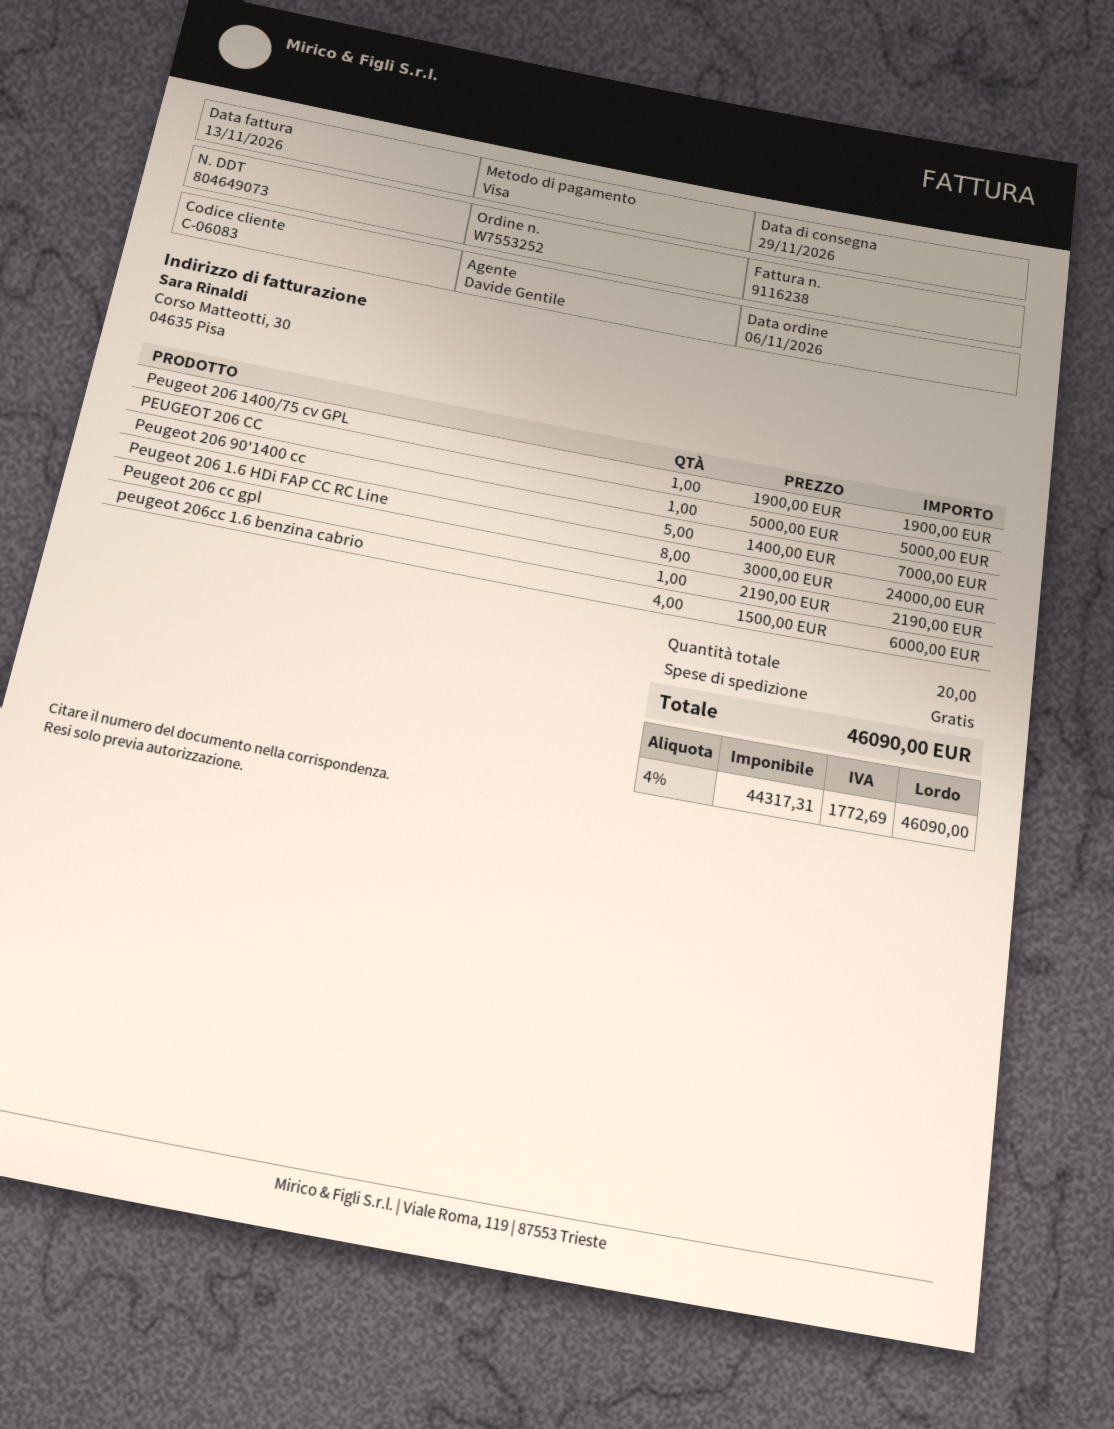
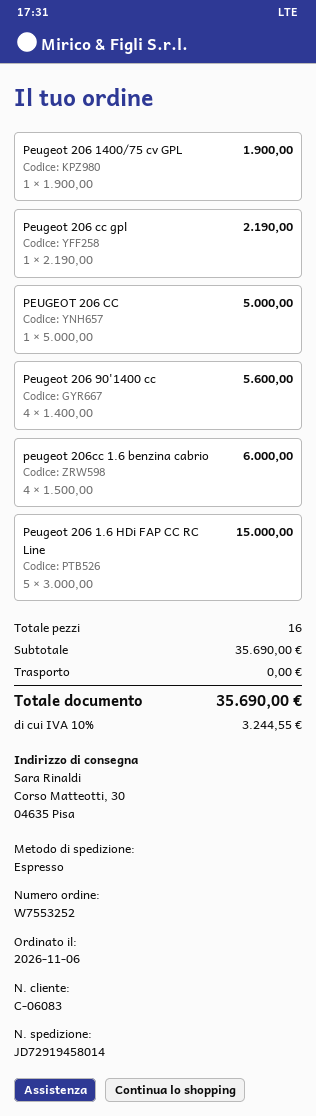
Peugeot 206 90'1400 cc: 5 x 1400.00 = 7000.00 -> 4 x 1400.00 = 5600.00
Peugeot 206 1.6 HDi FAP CC RC Line: 8 x 3000.00 = 24000.00 -> 5 x 3000.00 = 15000.00
total quantity: 20 -> 16
tax: 4% = 1772.69 -> 10% = 3244.55
total: 46090.00 -> 35690.00

